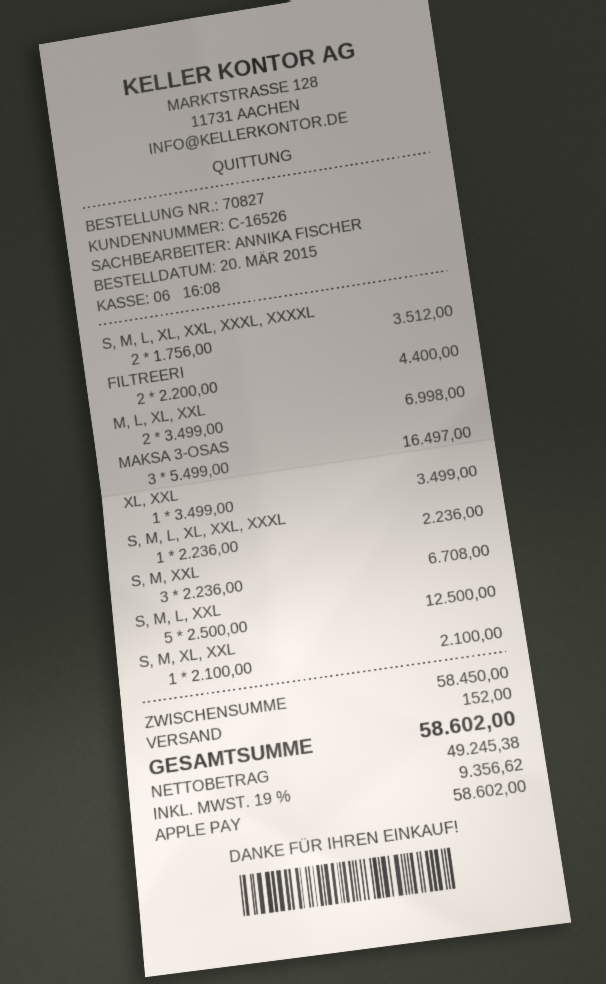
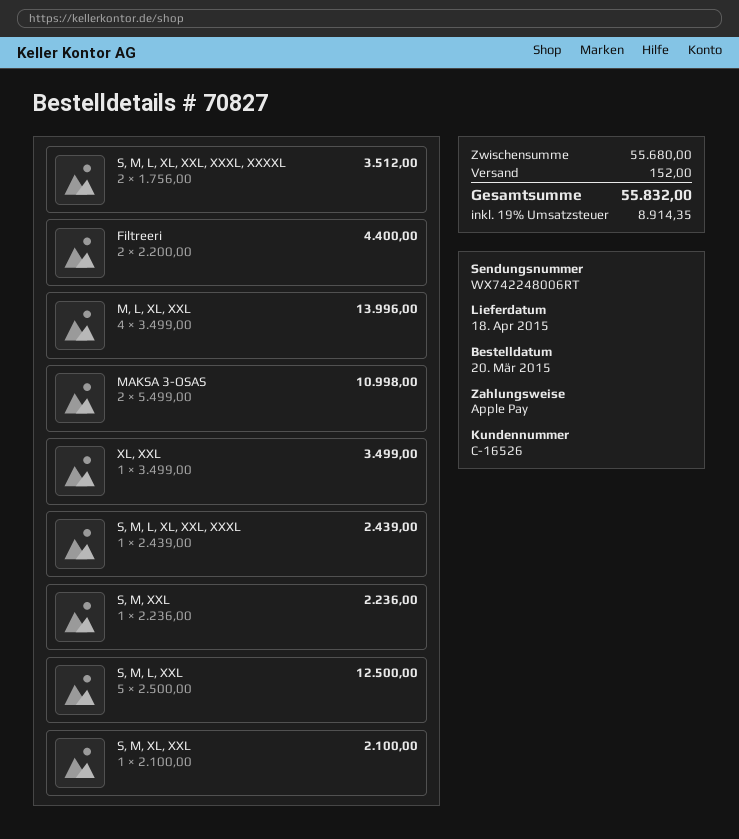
M, L, XL, XXL: 2 x 3499.00 = 6998.00 -> 4 x 3499.00 = 13996.00
MAKSA 3-OSAS: 3 x 5499.00 = 16497.00 -> 2 x 5499.00 = 10998.00
S, M, L, XL, XXL, XXXL: 1 x 2236.00 = 2236.00 -> 1 x 2439.00 = 2439.00
S, M, XXL: 3 x 2236.00 = 6708.00 -> 1 x 2236.00 = 2236.00
subtotal: 58450.00 -> 55680.00
tax: 19% = 9356.62 -> 19% = 8914.35
total: 58602.00 -> 55832.00

